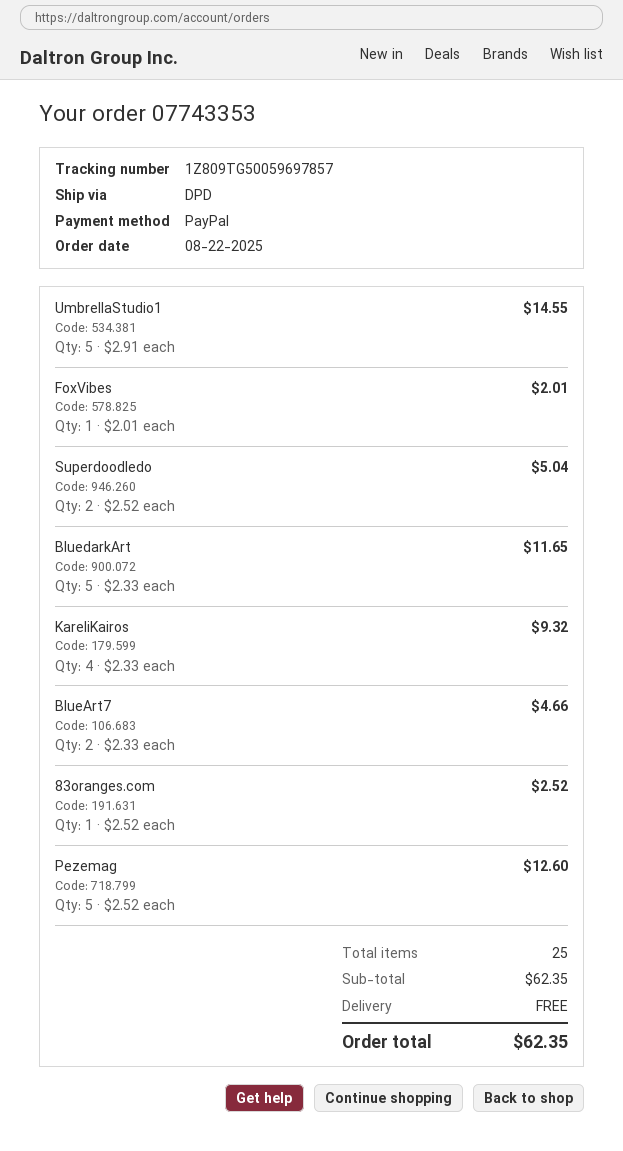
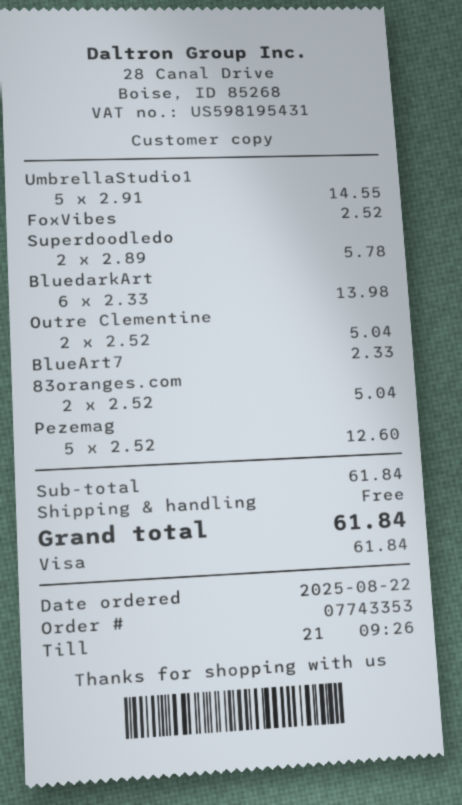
payment method: PayPal -> Visa
FoxVibes: 1 x 2.01 = 2.01 -> 1 x 2.52 = 2.52
Superdoodledo: 2 x 2.52 = 5.04 -> 2 x 2.89 = 5.78
BluedarkArt: 5 x 2.33 = 11.65 -> 6 x 2.33 = 13.98
KareliKairos: 4 x 2.33 = 9.32 -> none
BlueArt7: 2 x 2.33 = 4.66 -> 1 x 2.33 = 2.33
83oranges.com: 1 x 2.52 = 2.52 -> 2 x 2.52 = 5.04
Outre Clementine: none -> 2 x 2.52 = 5.04
subtotal: 62.35 -> 61.84
total: 62.35 -> 61.84

